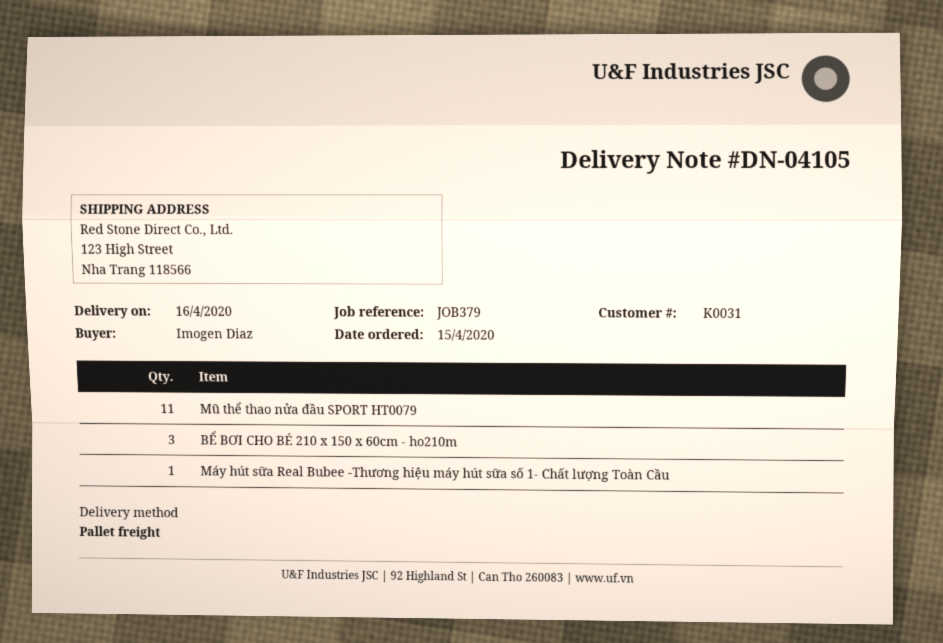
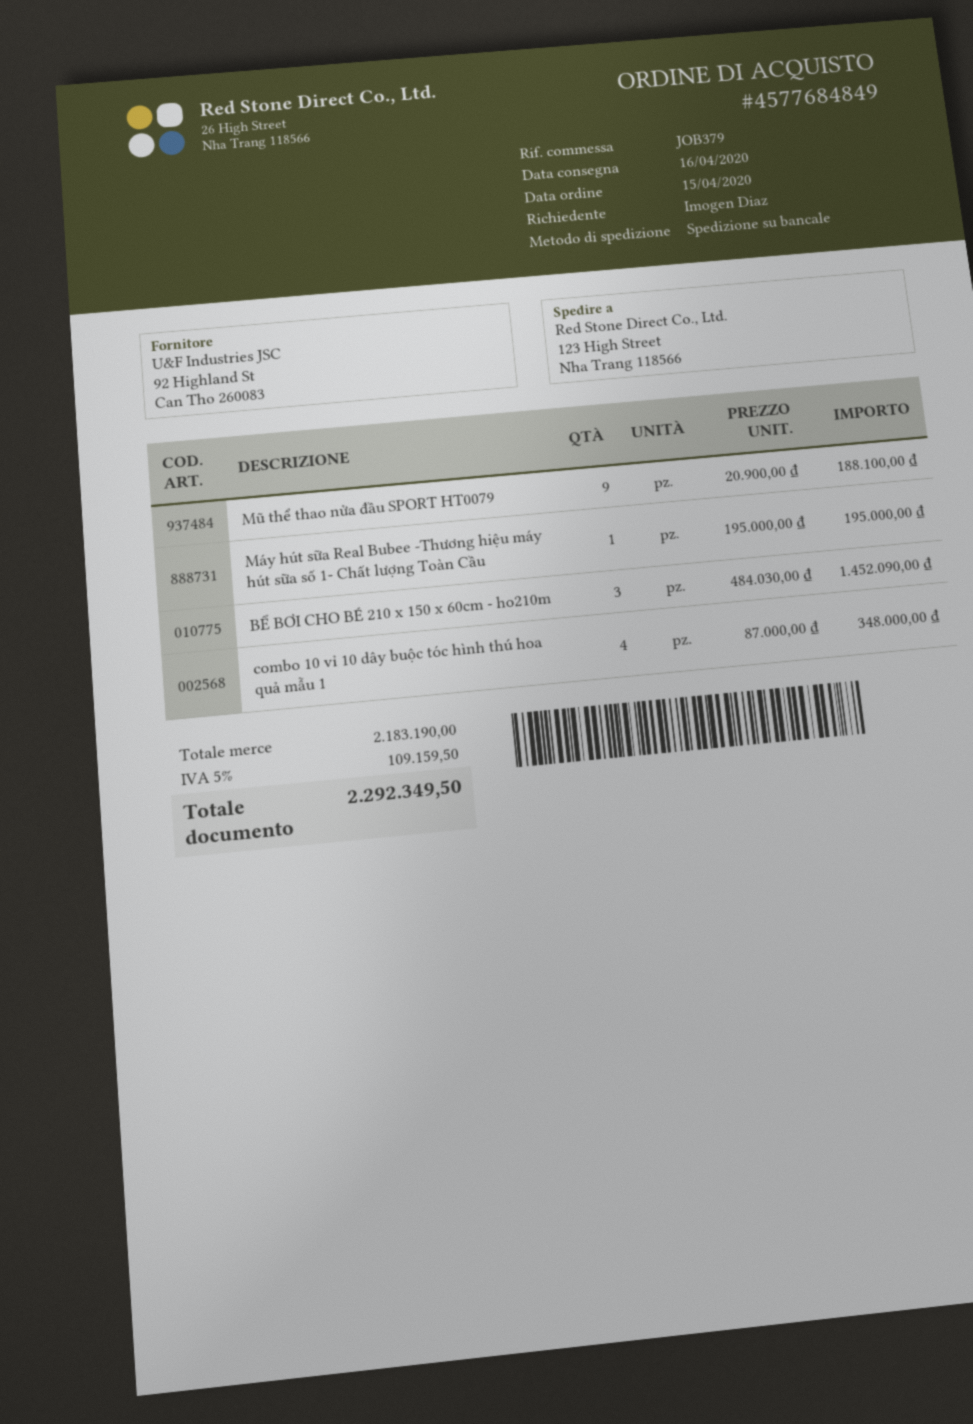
Mũ thể thao nửa đầu SPORT HT0079: 11 -> 9
combo 10 vỉ 10 dây buộc tóc hình thú hoa quả mẫu 1: none -> 4

